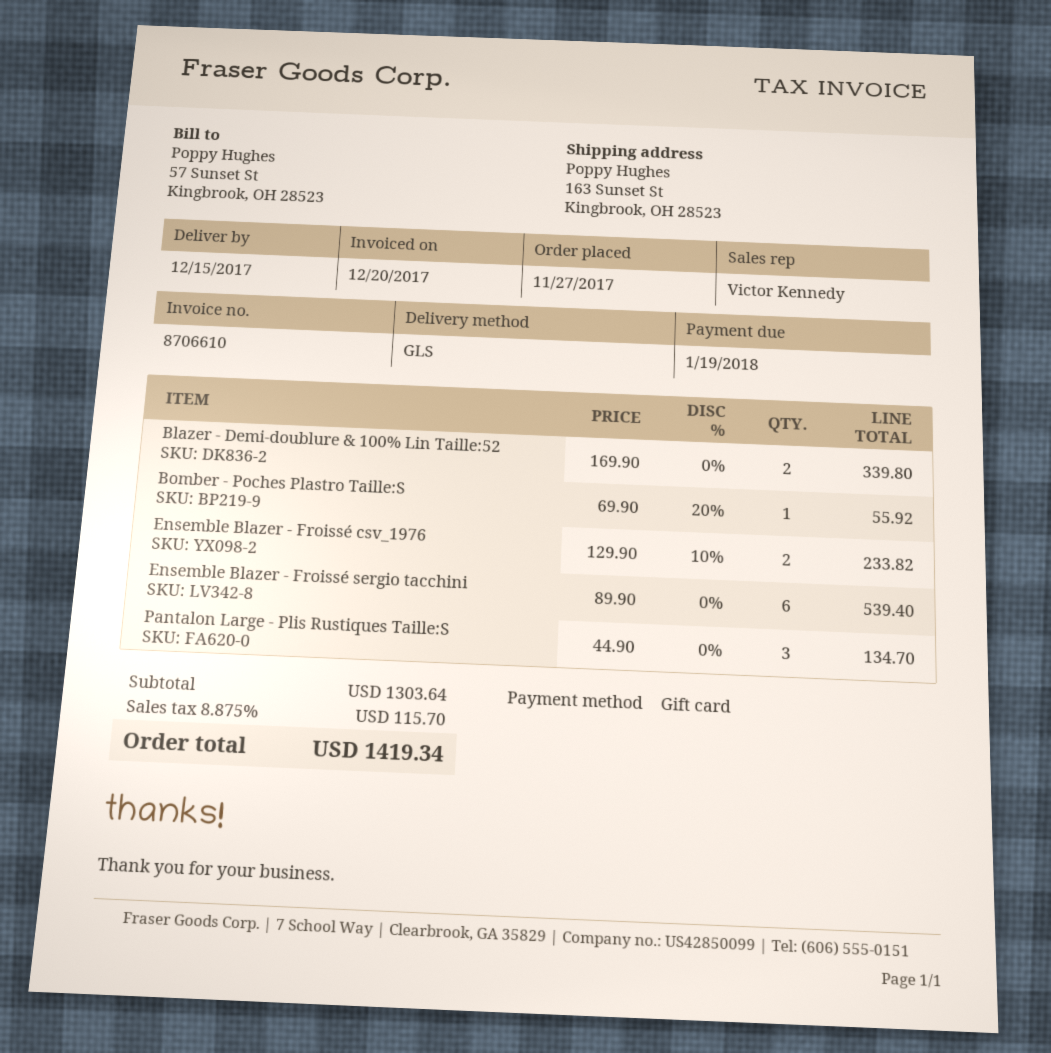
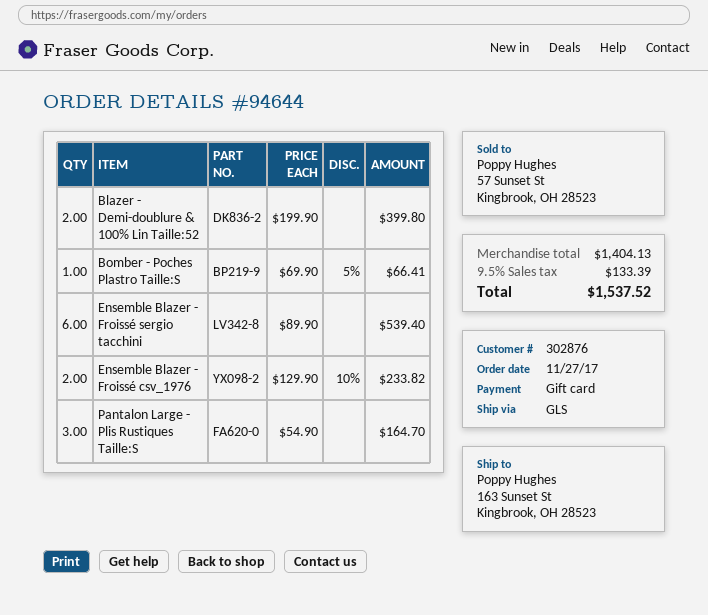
Blazer - Demi-doublure & 100% Lin Taille:52: 2 x 169.90 = 339.80 -> 2 x 199.90 = 399.80
Bomber - Poches Plastro Taille:S: 1 x 69.90 - 20% = 55.92 -> 1 x 69.90 - 5% = 66.41
Pantalon Large - Plis Rustiques Taille:S: 3 x 44.90 = 134.70 -> 3 x 54.90 = 164.70
subtotal: 1303.64 -> 1404.13
tax: 8.875% = 115.70 -> 9.5% = 133.39
total: 1419.34 -> 1537.52

